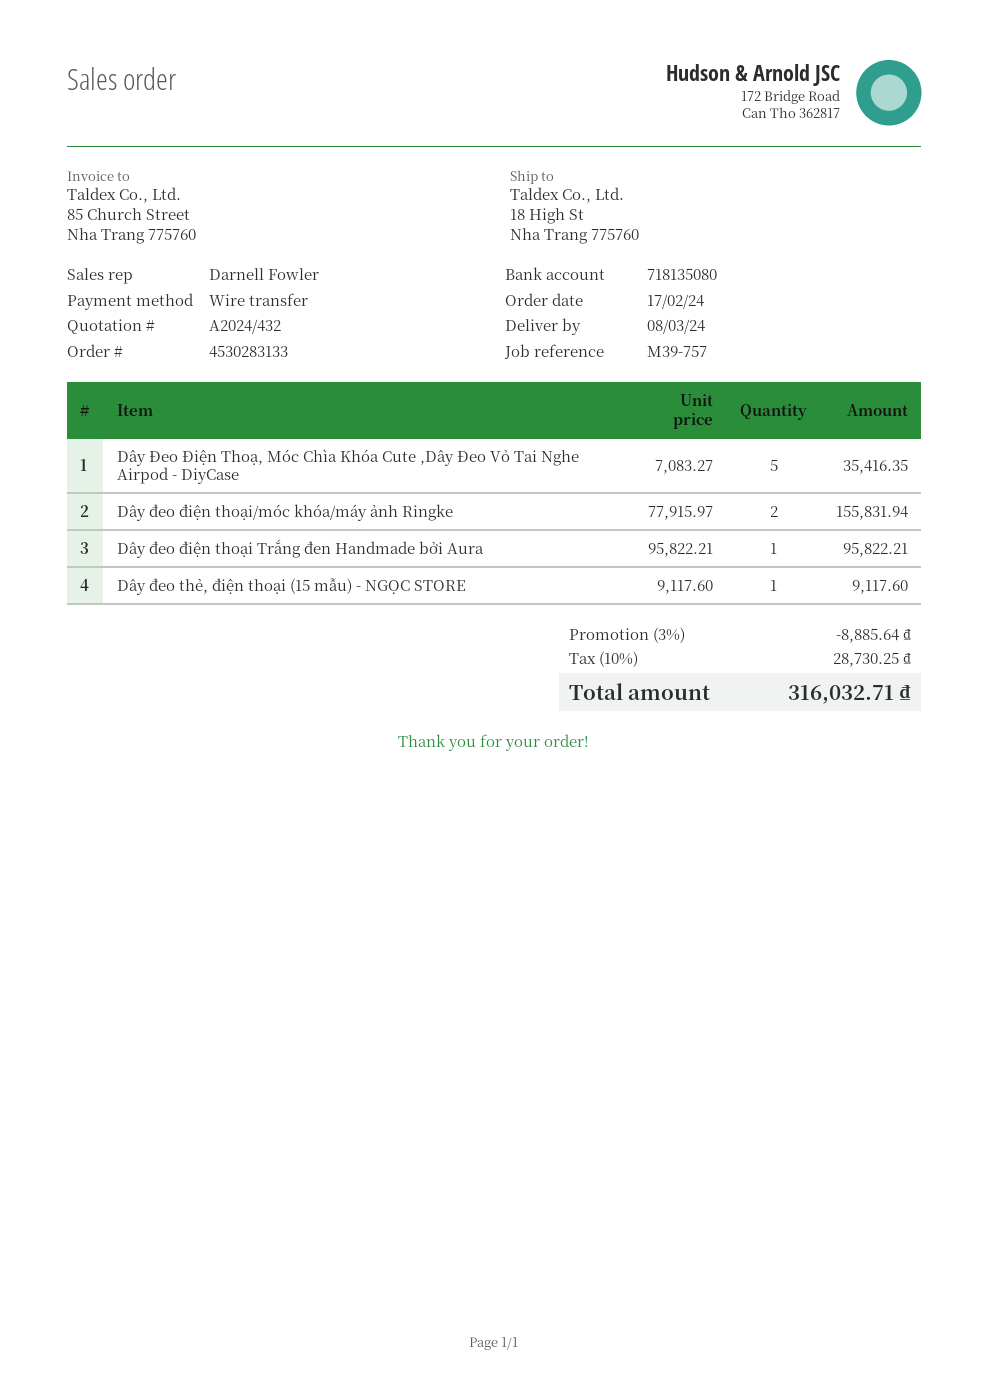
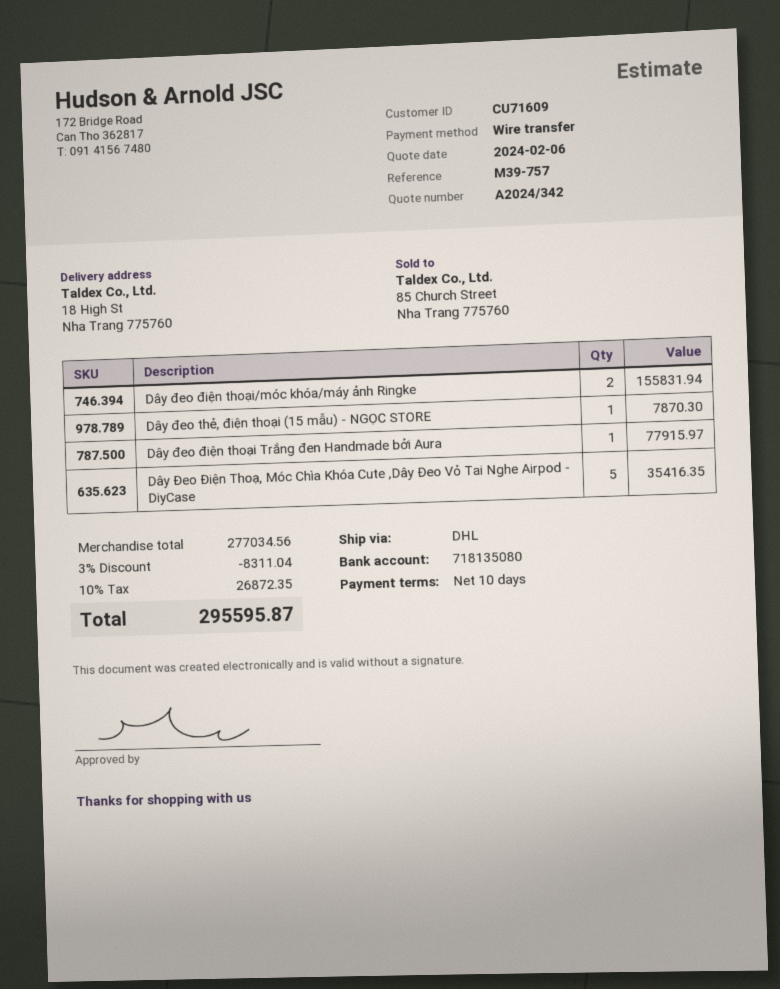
quote number: A2024/432 -> A2024/342
Dây đeo điện thoại Trắng đen Handmade bởi Aura: 1 for 95822.21 -> 1 for 77915.97
Dây đeo thẻ, điện thoại (15 mẫu) - NGỌC STORE: 1 for 9117.60 -> 1 for 7870.30
discount: 3% = 8885.64 -> 3% = 8311.04
tax: 10% = 28730.25 -> 10% = 26872.35
total: 316032.71 -> 295595.87

